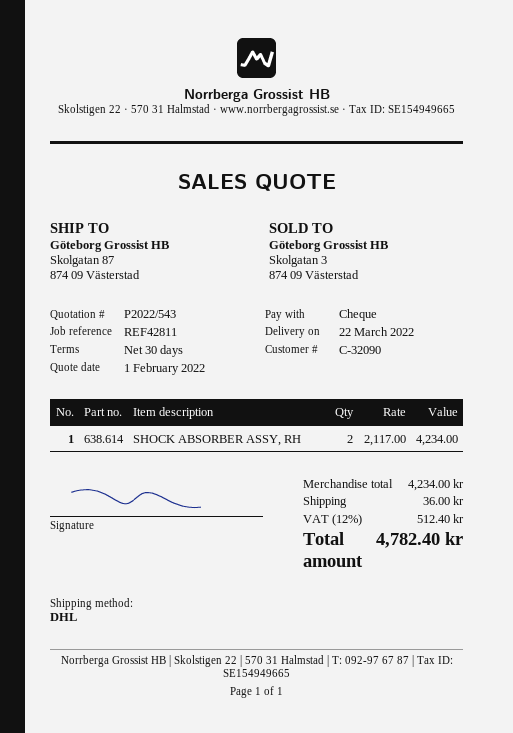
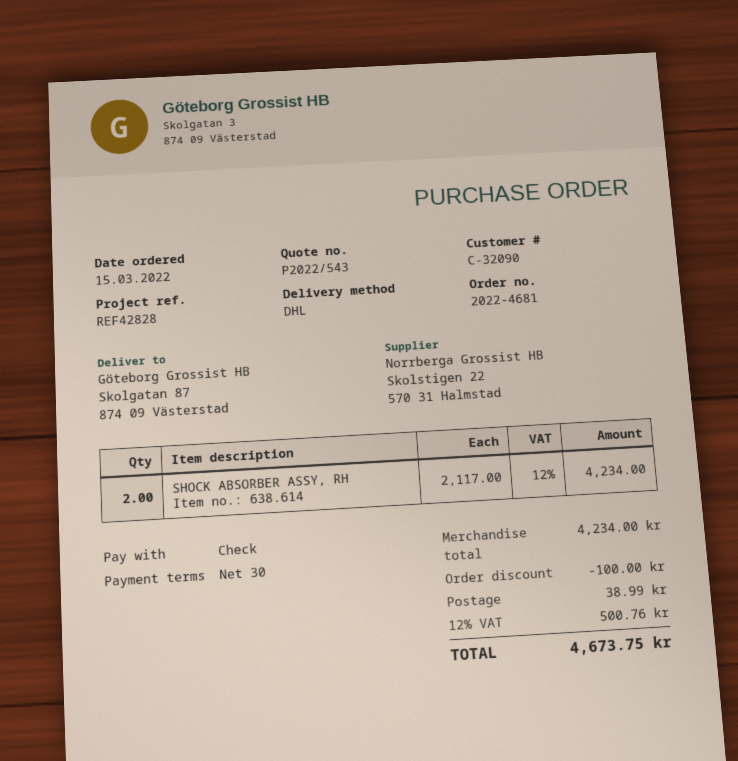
reference: REF42811 -> REF42828
discount: none -> 100.00
shipping: 36.00 -> 38.99
tax: 12% = 512.40 -> 12% = 500.76
total: 4782.40 -> 4673.75

